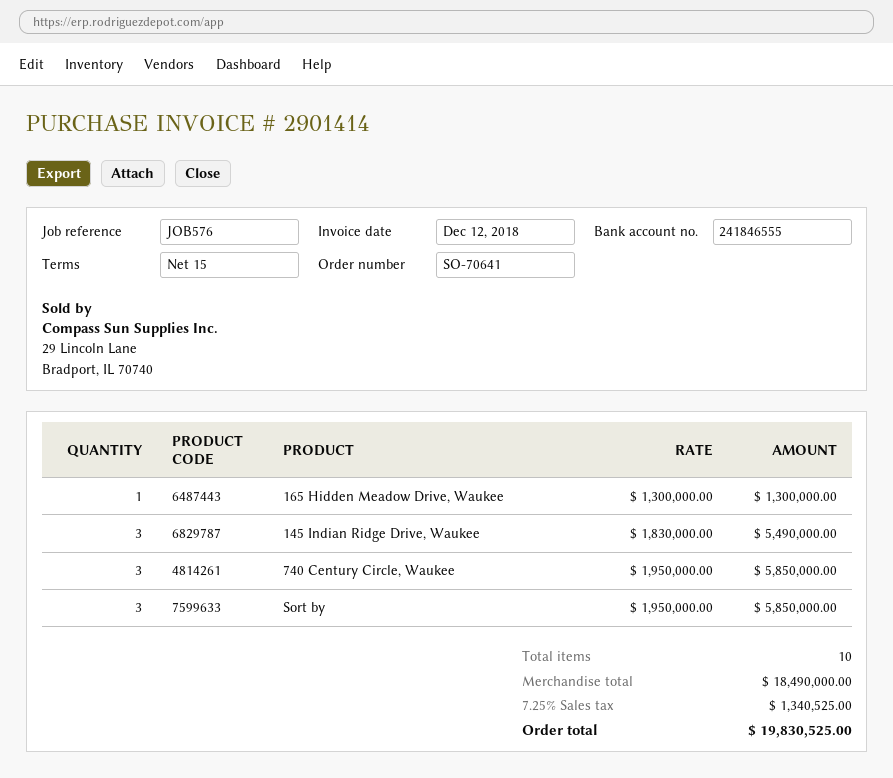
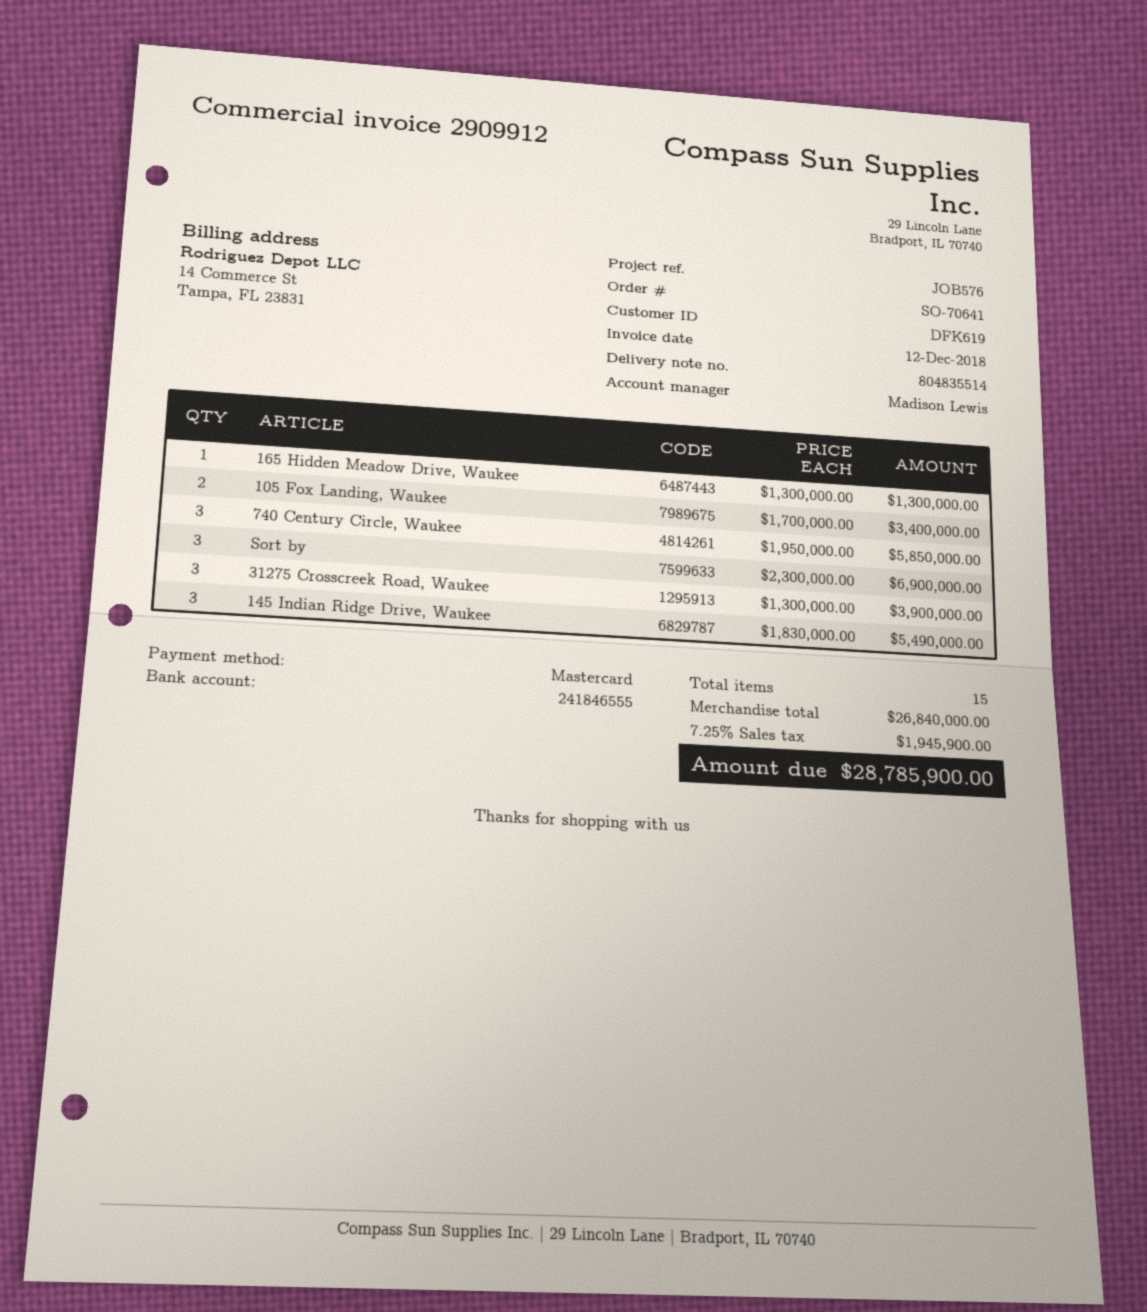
invoice number: 2901414 -> 2909912
Sort by: 3 x 1950000.00 = 5850000.00 -> 3 x 2300000.00 = 6900000.00
105 Fox Landing, Waukee: none -> 2 x 1700000.00 = 3400000.00
31275 Crosscreek Road, Waukee: none -> 3 x 1300000.00 = 3900000.00
total quantity: 10 -> 15
subtotal: 18490000.00 -> 26840000.00
tax: 7.25% = 1340525.00 -> 7.25% = 1945900.00
total: 19830525.00 -> 28785900.00

